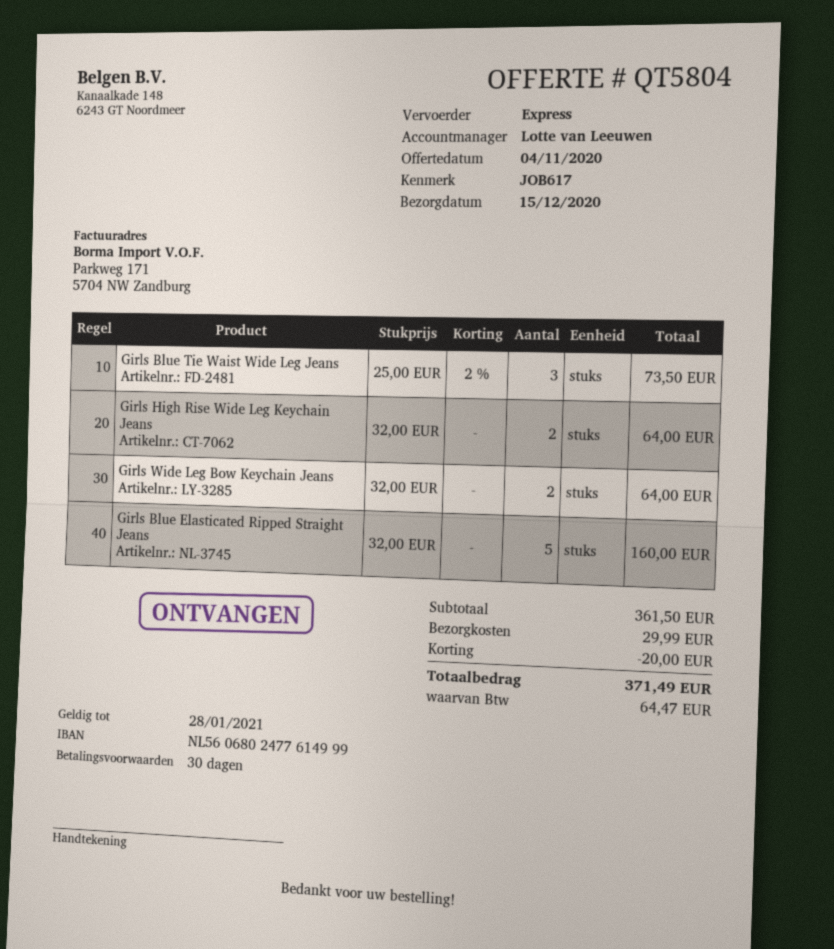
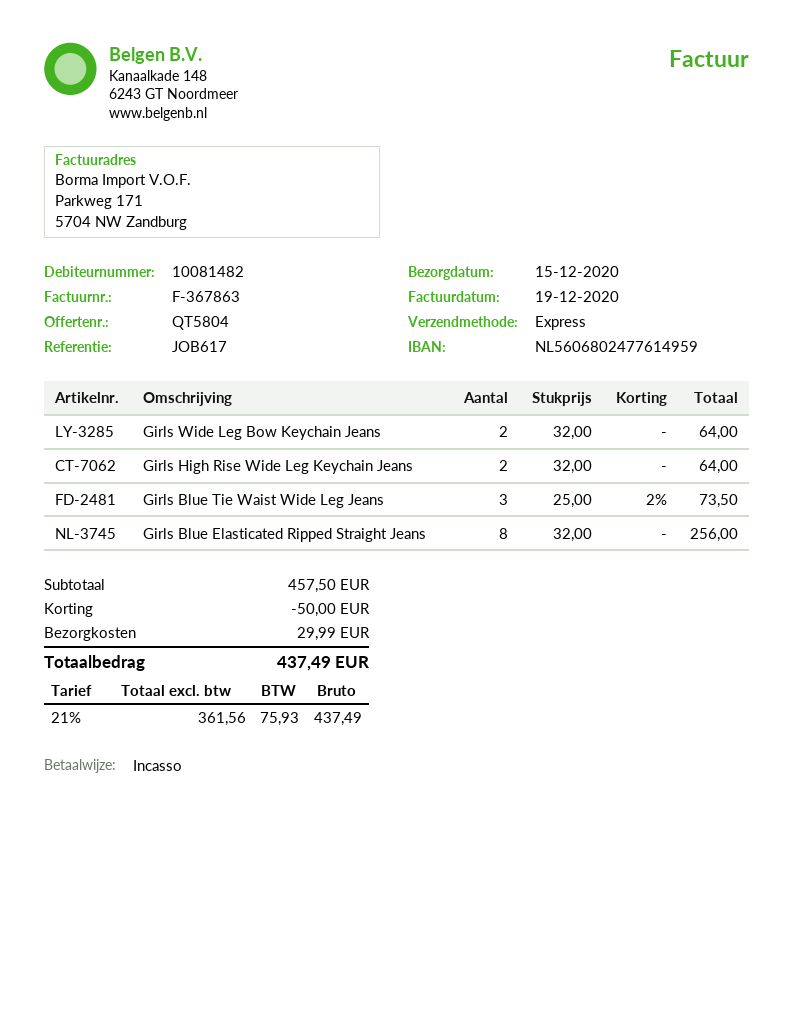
bank account: NL5606802477614999 -> NL5606802477614959
Girls Blue Elasticated Ripped Straight Jeans: 5 x 32.00 = 160.00 -> 8 x 32.00 = 256.00
subtotal: 361.50 -> 457.50
discount: 20.00 -> 50.00
tax: 64.47 -> 75.93
total: 371.49 -> 437.49

